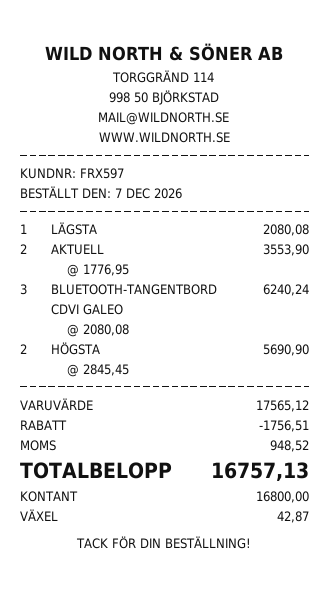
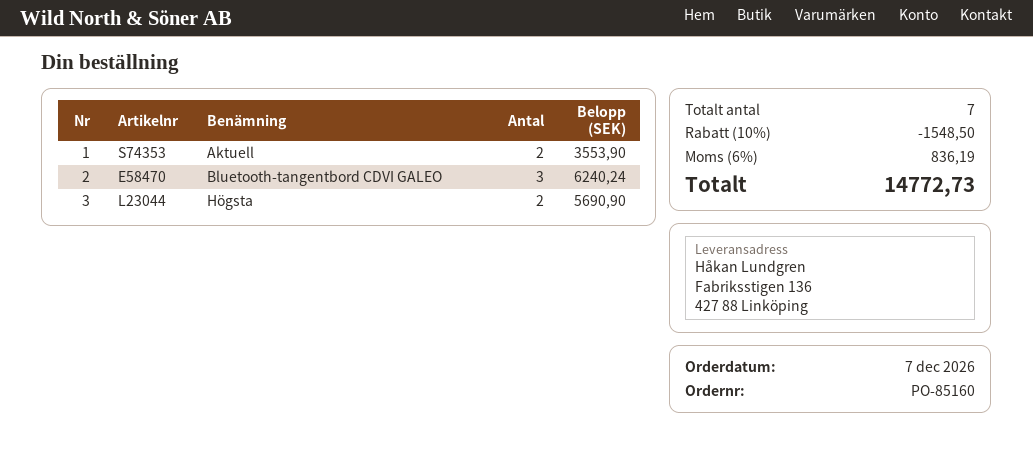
LÄGSTA: 1 for 2080.08 -> none
discount: 1756.51 -> 1548.50
tax: 948.52 -> 836.19
total: 16757.13 -> 14772.73

